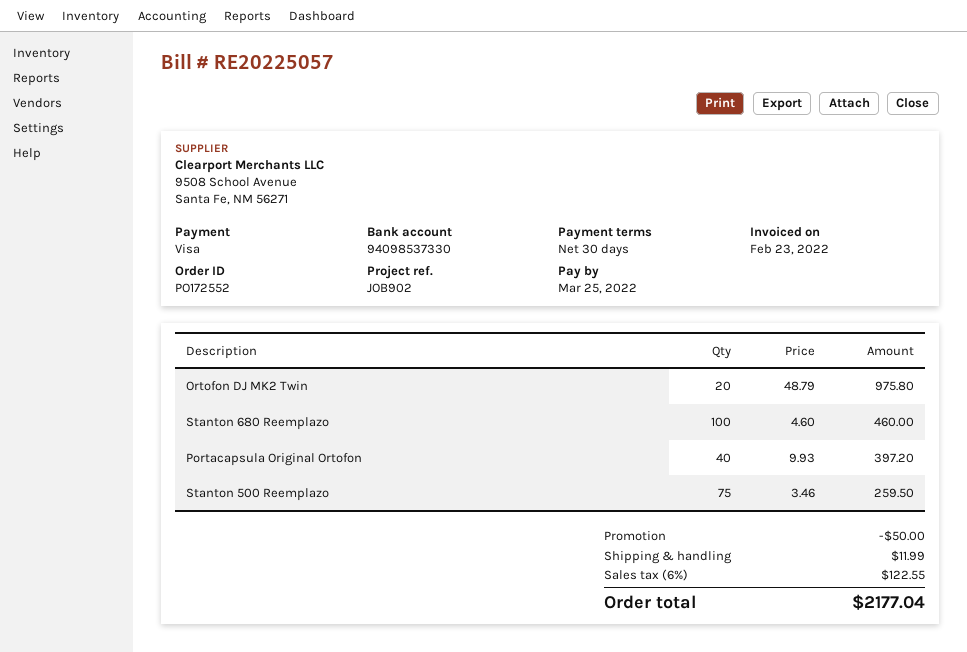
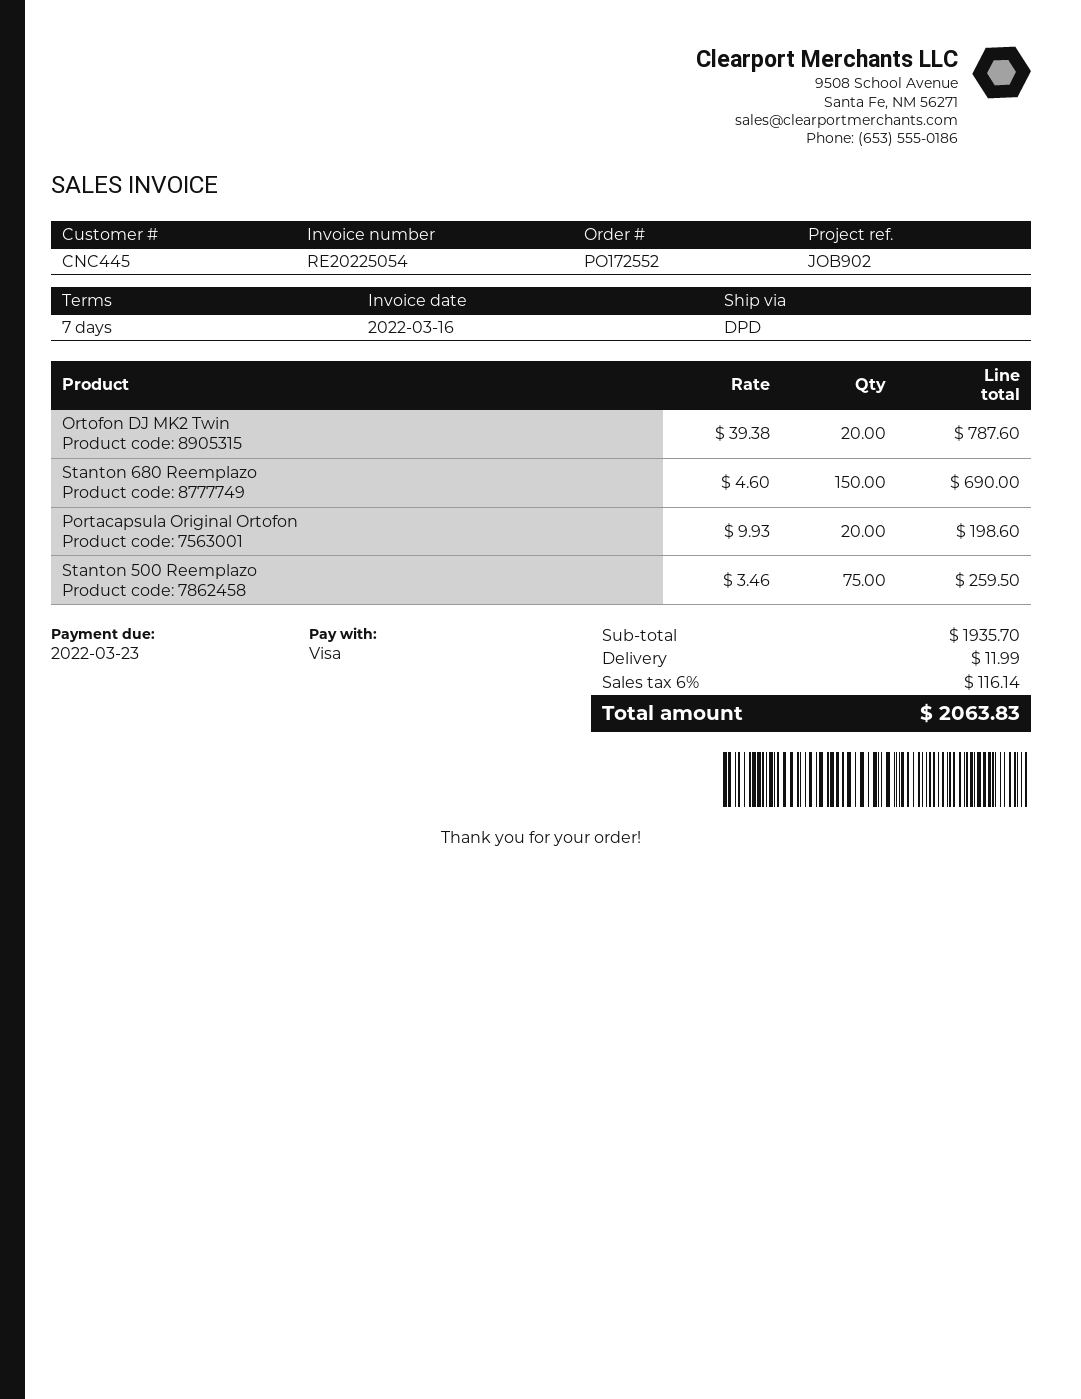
invoice number: RE20225057 -> RE20225054
invoice date: 2022-02-23 -> 2022-03-16
payment terms: 30 days -> 7 days
due date: 2022-03-25 -> 2022-03-23
Ortofon DJ MK2 Twin: 20 x 48.79 = 975.80 -> 20 x 39.38 = 787.60
Stanton 680 Reemplazo: 100 x 4.60 = 460.00 -> 150 x 4.60 = 690.00
Portacapsula Original Ortofon: 40 x 9.93 = 397.20 -> 20 x 9.93 = 198.60
discount: 50.00 -> none
tax: 6% = 122.55 -> 6% = 116.14
total: 2177.04 -> 2063.83

